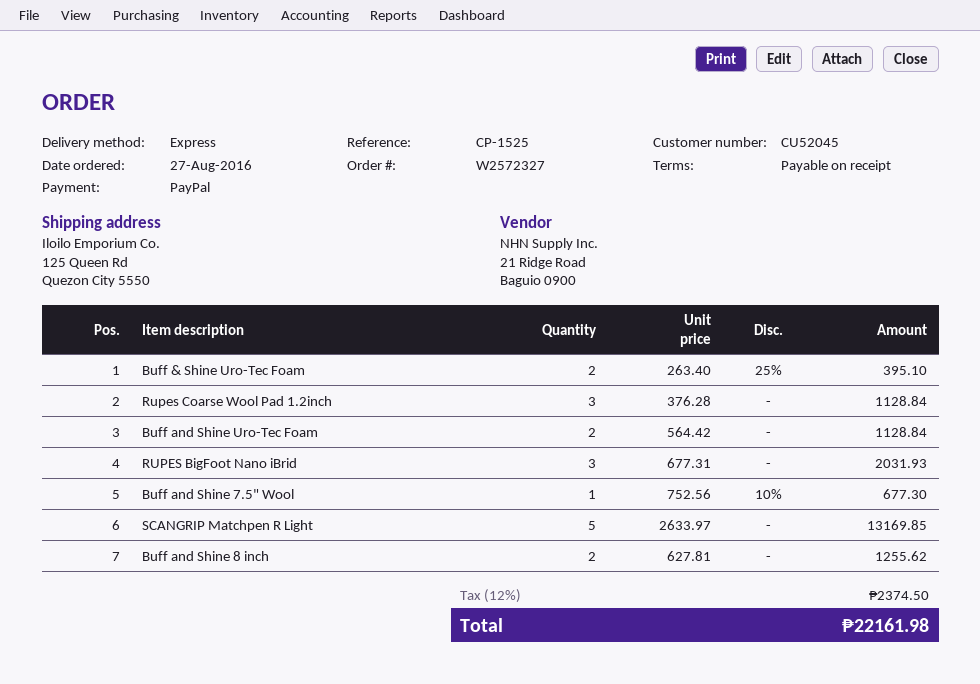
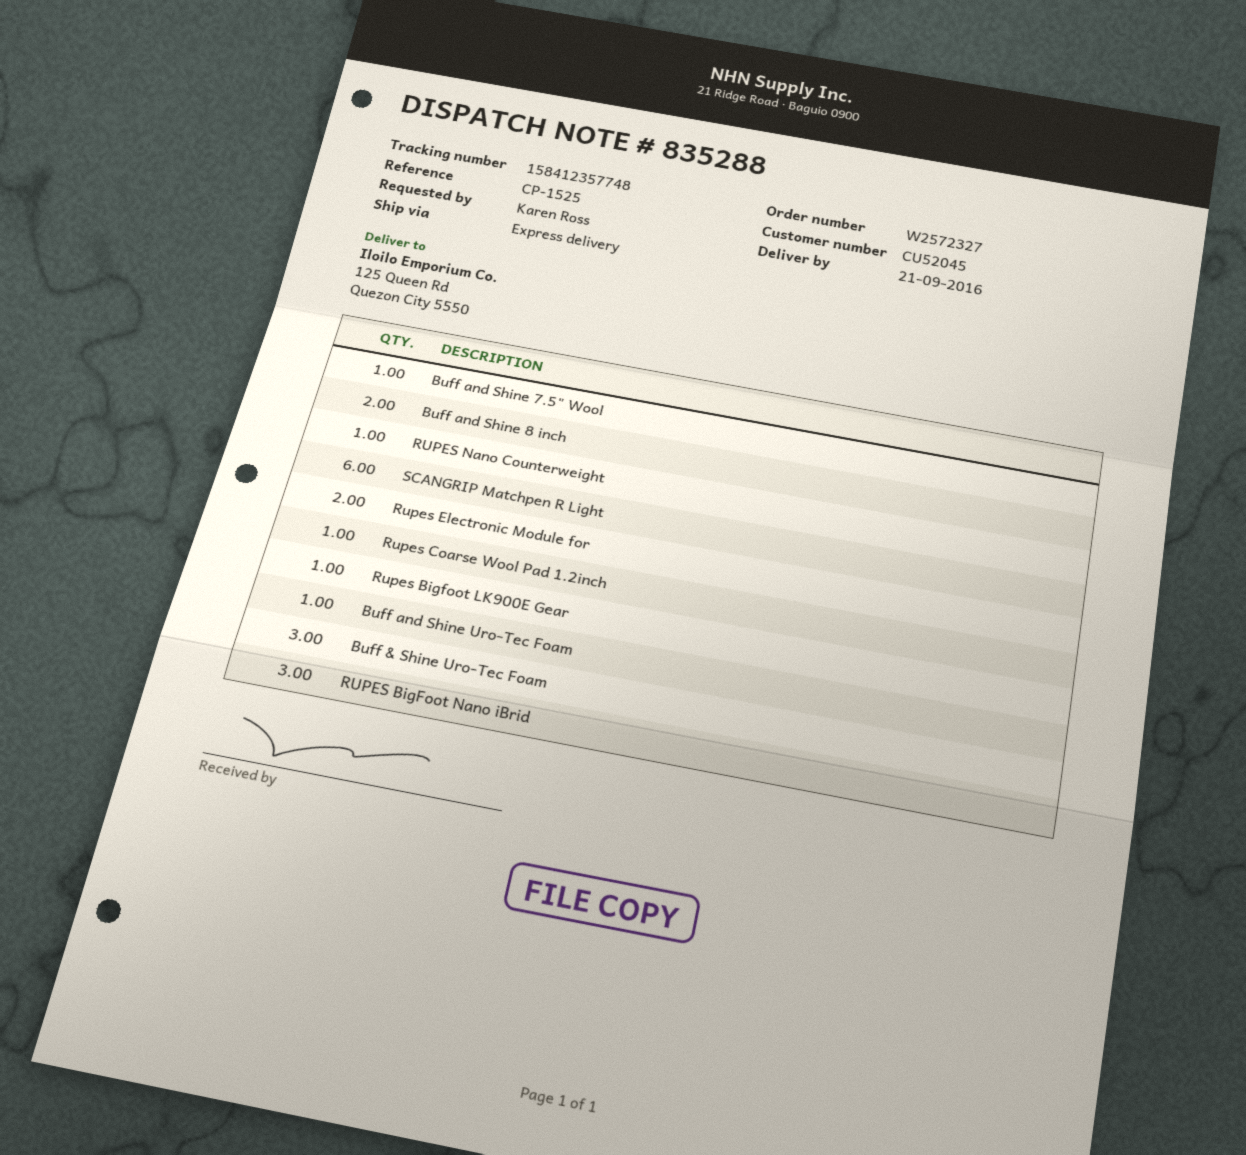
Buff & Shine Uro-Tec Foam: 2 -> 3
Rupes Coarse Wool Pad 1.2inch: 3 -> 1
Buff and Shine Uro-Tec Foam: 2 -> 1
SCANGRIP Matchpen R Light: 5 -> 6
RUPES Nano Counterweight: none -> 1
Rupes Electronic Module for: none -> 2
Rupes Bigfoot LK900E Gear: none -> 1

